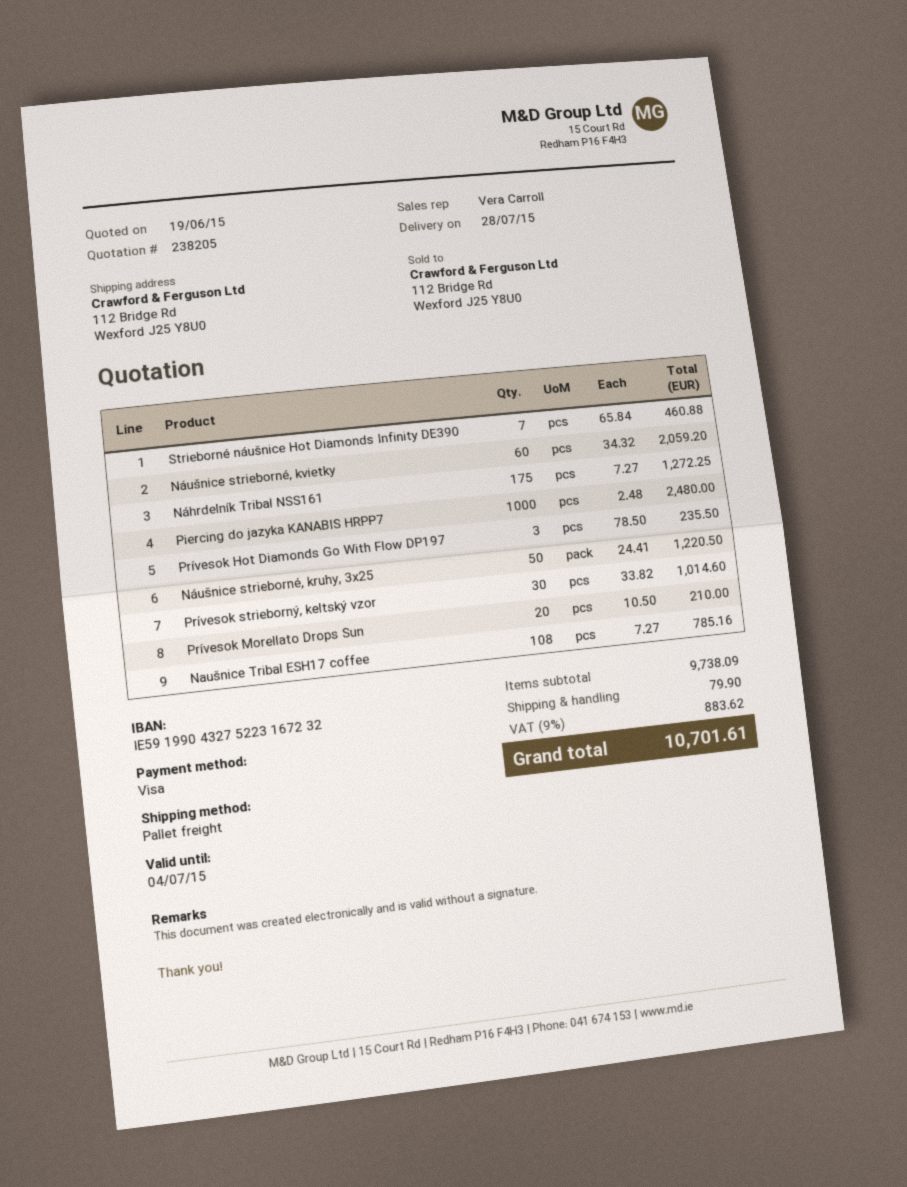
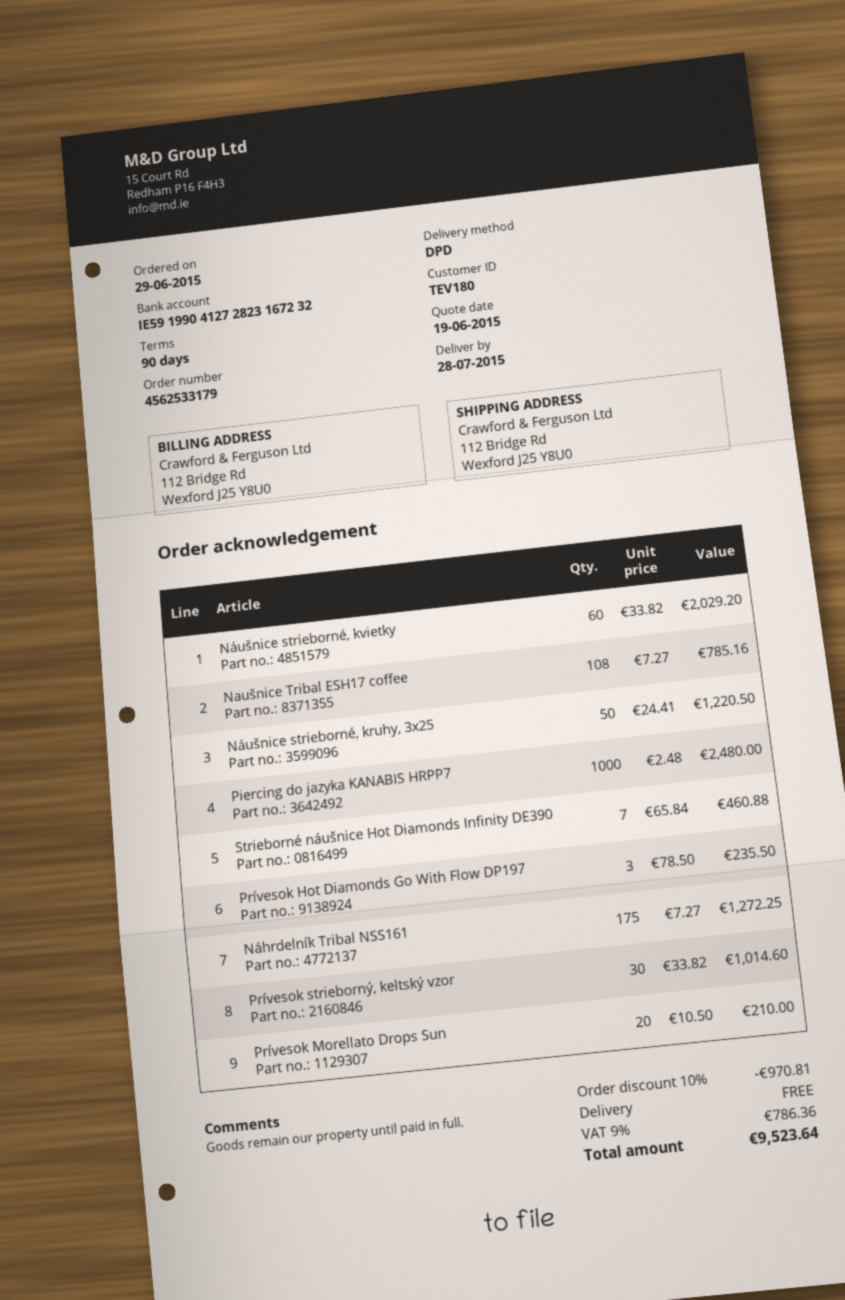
bank account: IE59199043275223167232 -> IE59199041272823167232
shipping method: pallet freight -> DPD
Náušnice strieborné, kvietky: 60 x 34.32 = 2059.20 -> 60 x 33.82 = 2029.20
discount: none -> 10% = 970.81
shipping: 79.90 -> 0.00
tax: 9% = 883.62 -> 9% = 786.36
total: 10701.61 -> 9523.64

